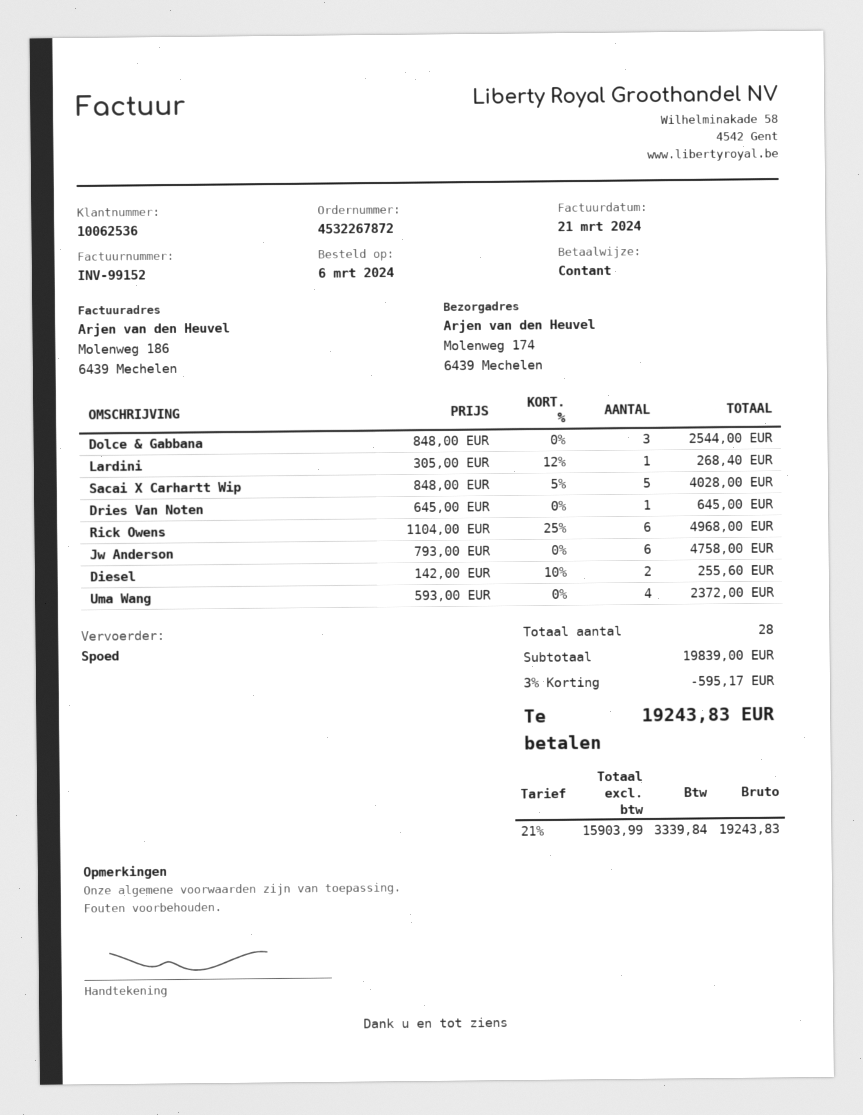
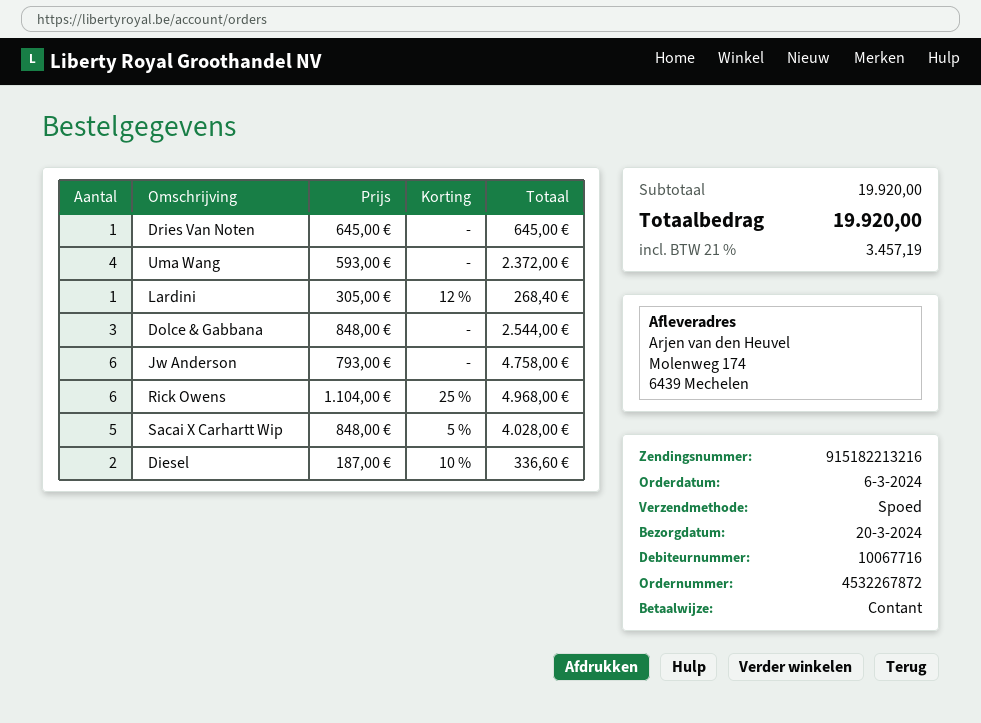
customer number: 10062536 -> 10067716
Diesel: 2 x 142.00 - 10% = 255.60 -> 2 x 187.00 - 10% = 336.60
subtotal: 19839.00 -> 19920.00
discount: 3% = 595.17 -> none
tax: 21% = 3339.84 -> 21% = 3457.19
total: 19243.83 -> 19920.00

